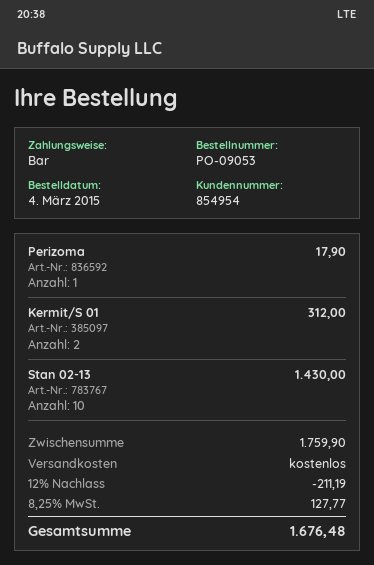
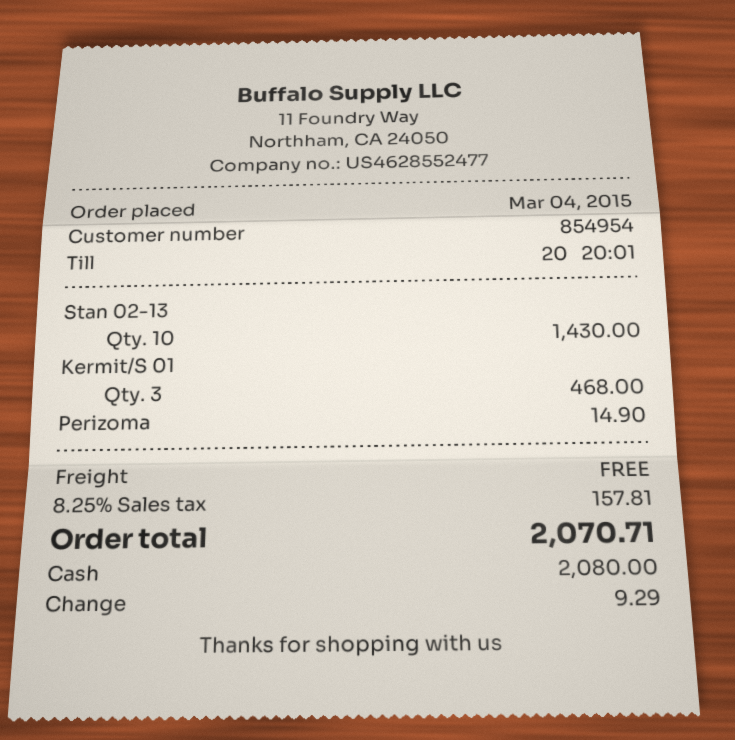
Perizoma: 1 for 17.90 -> 1 for 14.90
Kermit/S 01: 2 for 312.00 -> 3 for 468.00
discount: 12% = 211.19 -> none
tax: 8.25% = 127.77 -> 8.25% = 157.81
total: 1676.48 -> 2070.71

